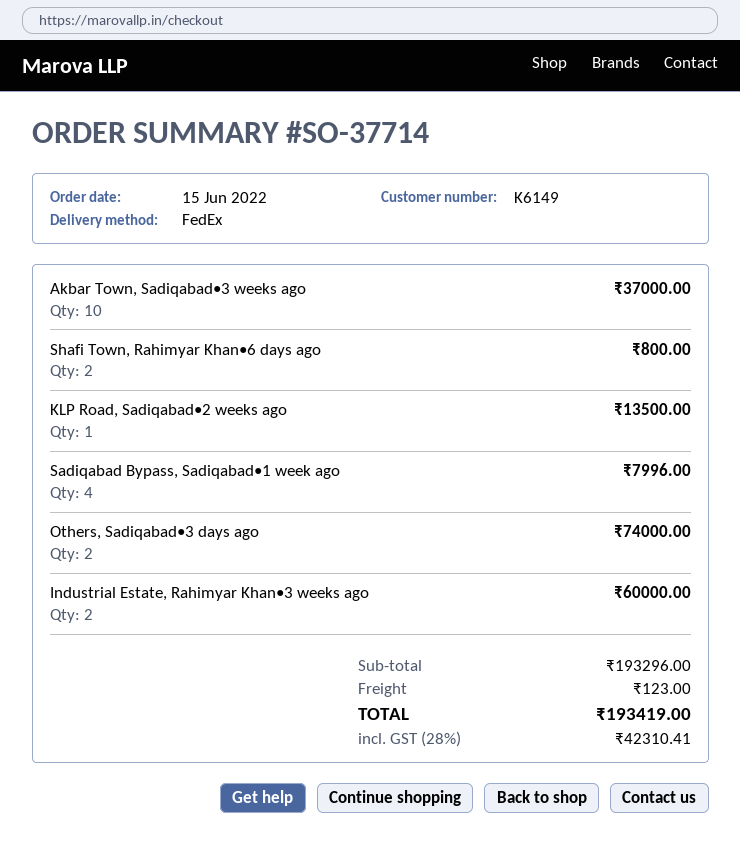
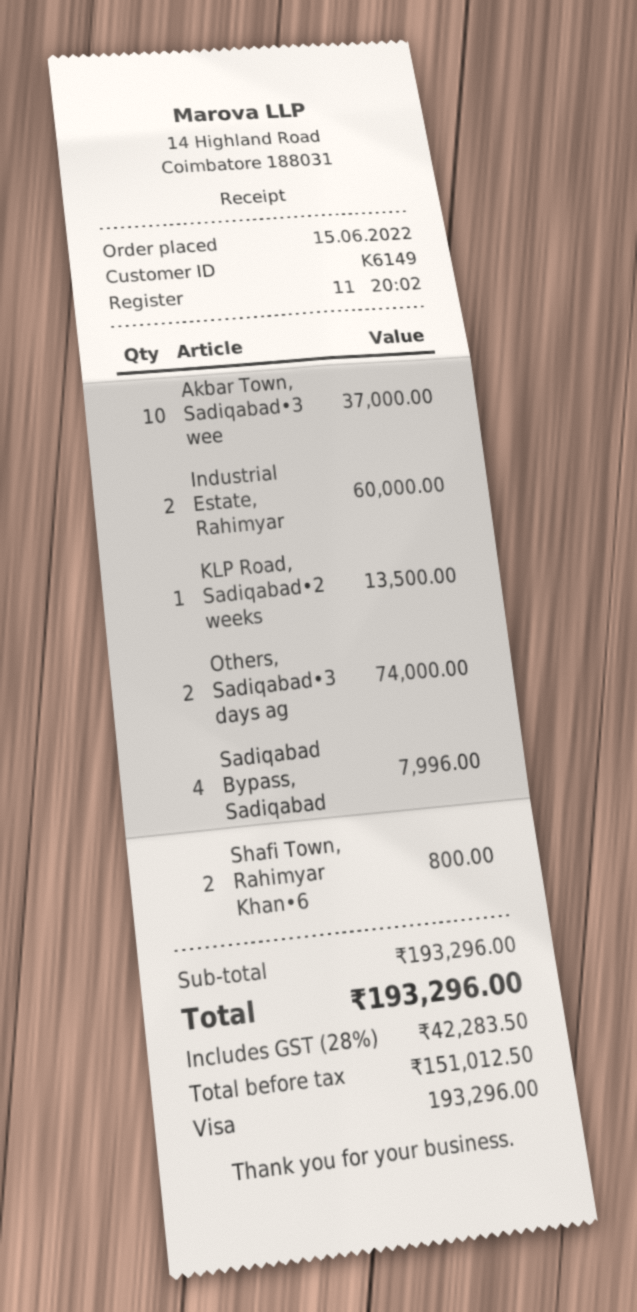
shipping: 123.00 -> none
tax: 28% = 42310.41 -> 28% = 42283.50
total: 193419.00 -> 193296.00

